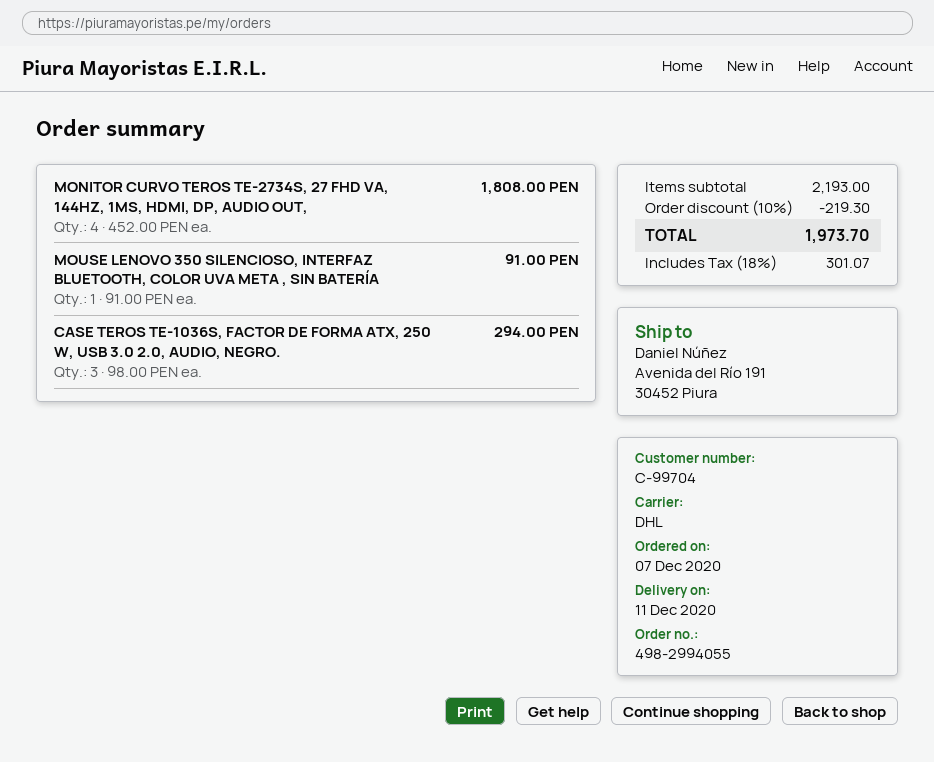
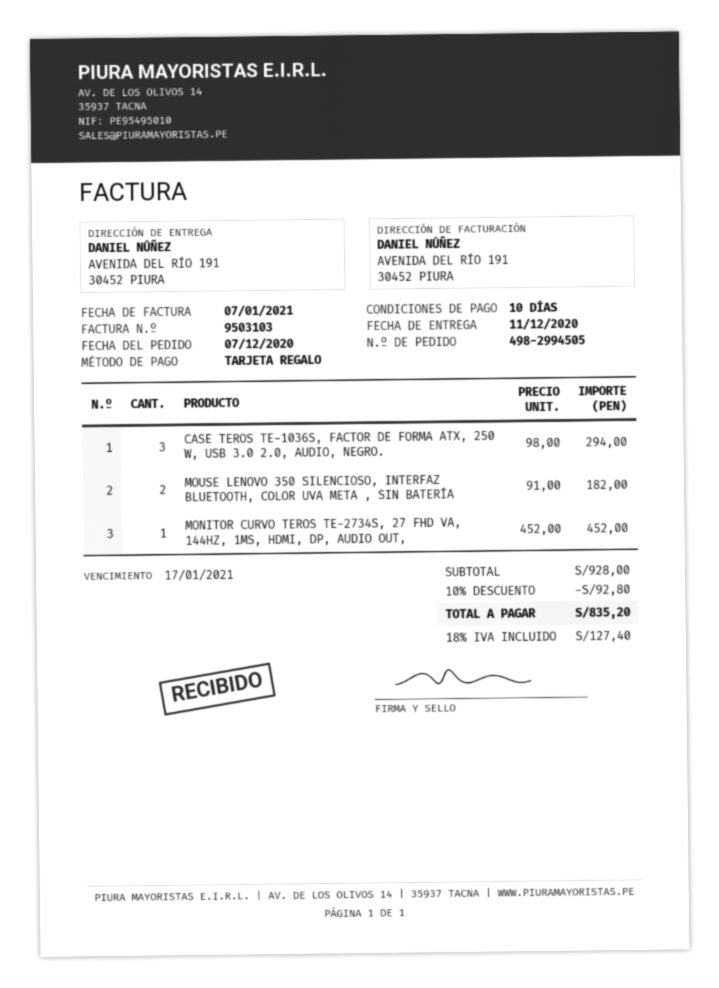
order number: 498-2994055 -> 498-2994505
MONITOR CURVO TEROS TE-2734S, 27 FHD VA, 144HZ, 1MS, HDMI, DP, AUDIO OUT,: 4 x 452.00 = 1808.00 -> 1 x 452.00 = 452.00
MOUSE LENOVO 350 SILENCIOSO, INTERFAZ BLUETOOTH, COLOR UVA META , SIN BATERÍA: 1 x 91.00 = 91.00 -> 2 x 91.00 = 182.00
subtotal: 2193.00 -> 928.00
discount: 10% = 219.30 -> 10% = 92.80
tax: 18% = 301.07 -> 18% = 127.40
total: 1973.70 -> 835.20

